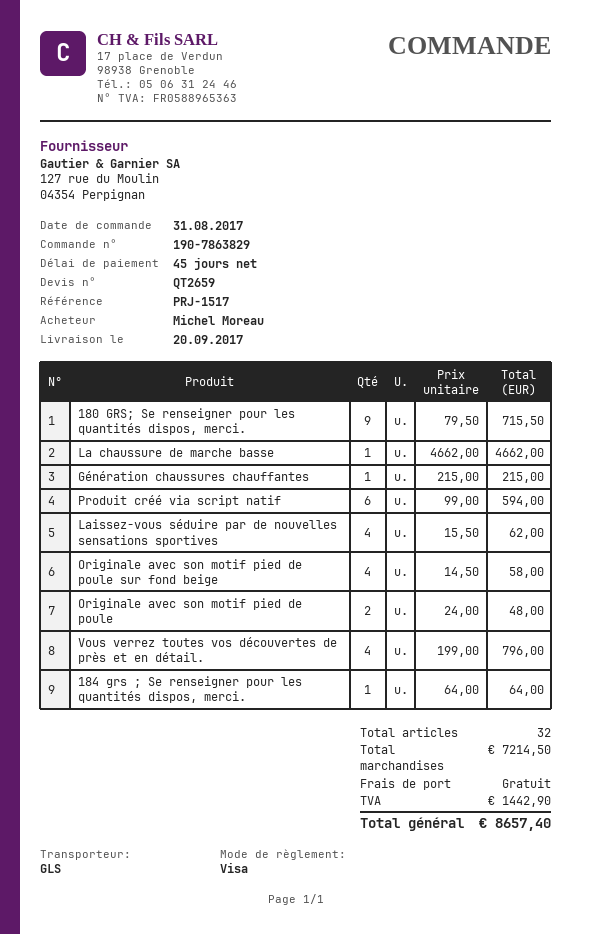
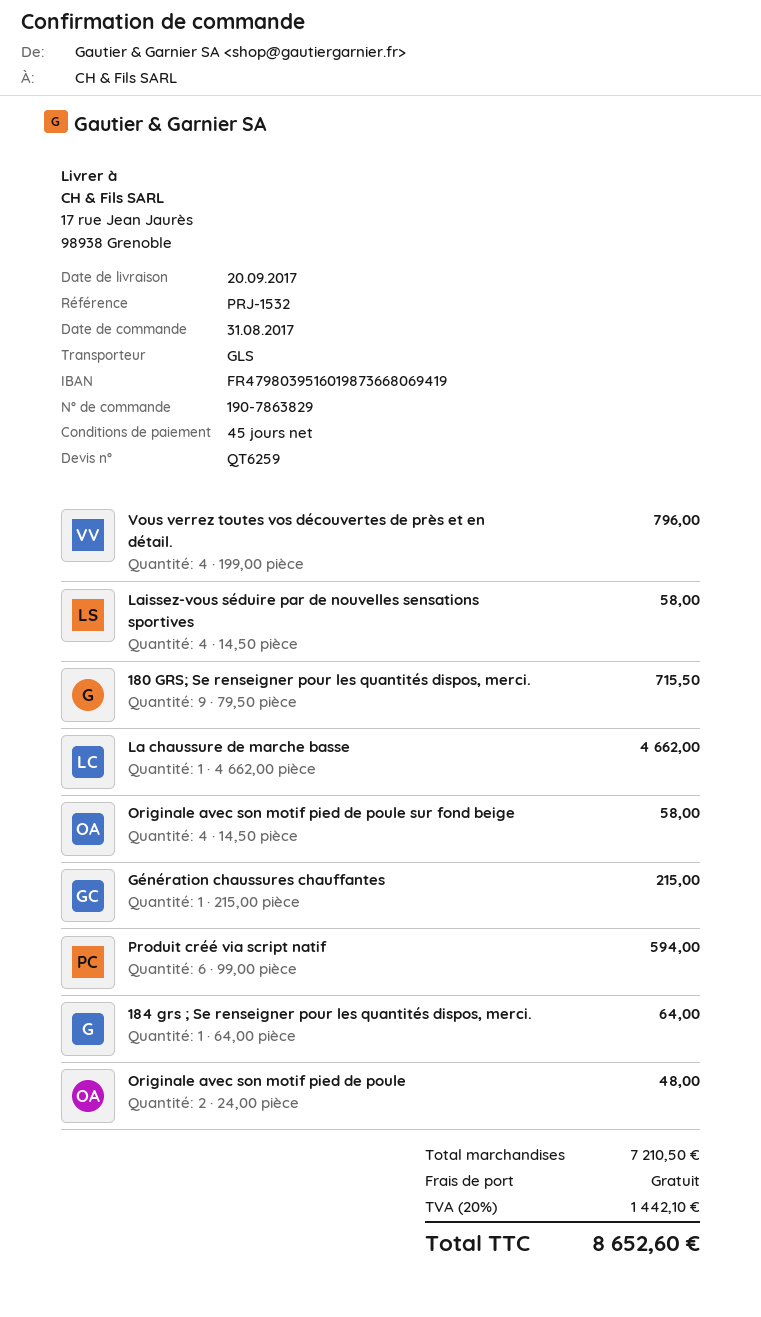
quote number: QT2659 -> QT6259
reference: PRJ-1517 -> PRJ-1532
Laissez-vous séduire par de nouvelles sensations sportives: 4 x 15.50 = 62.00 -> 4 x 14.50 = 58.00
subtotal: 7214.50 -> 7210.50
tax: 1442.90 -> 1442.10
total: 8657.40 -> 8652.60

